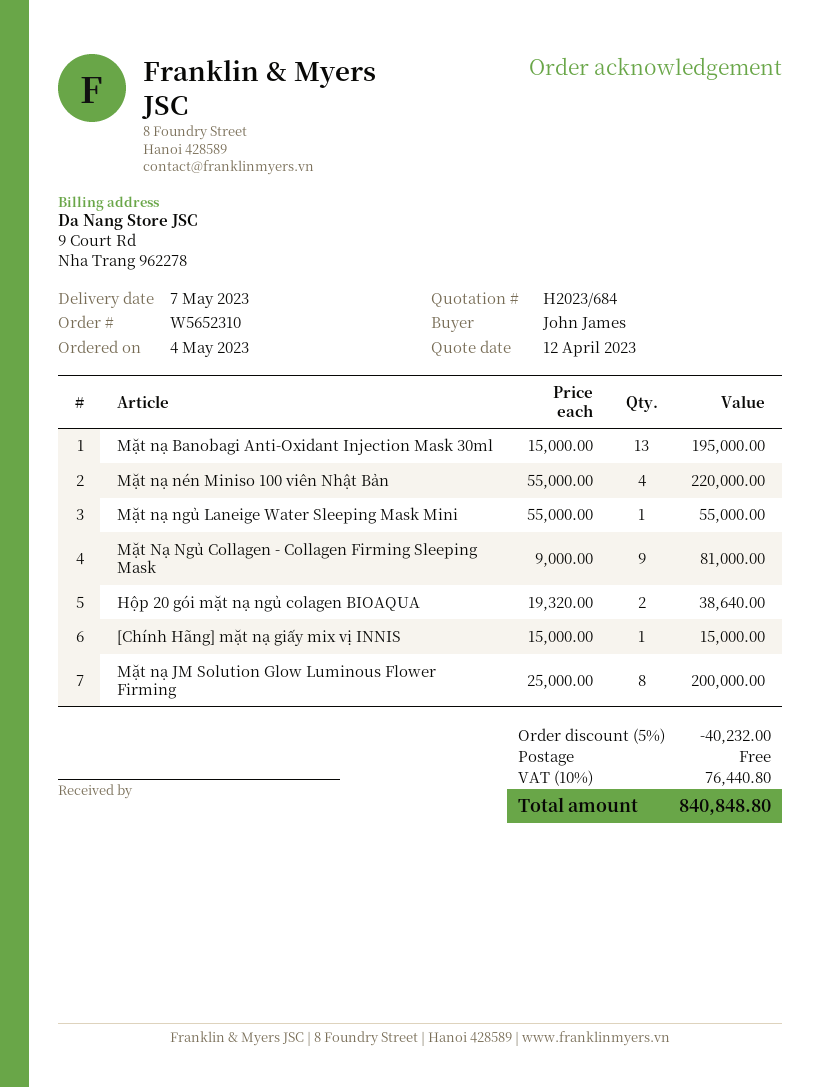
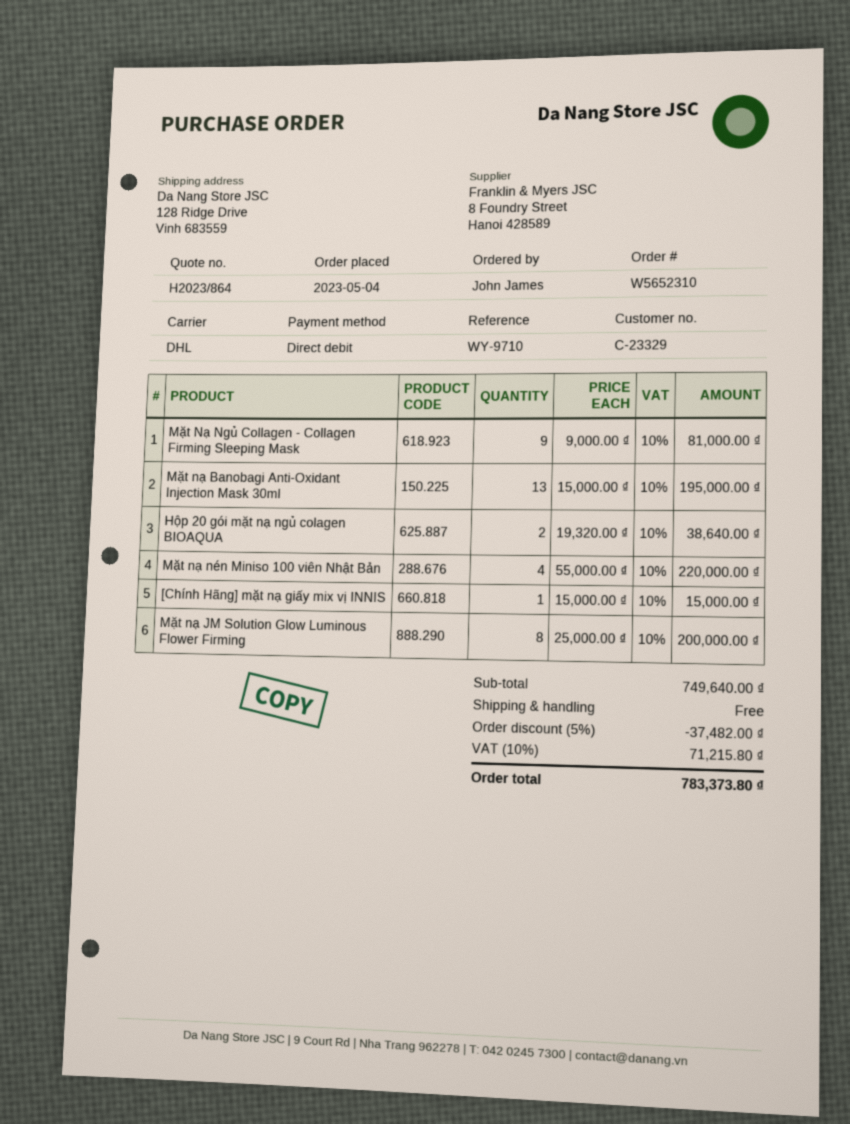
quote number: H2023/684 -> H2023/864
Mặt nạ ngủ Laneige Water Sleeping Mask Mini: 1 x 55000.00 = 55000.00 -> none
discount: 5% = 40232.00 -> 5% = 37482.00
tax: 10% = 76440.80 -> 10% = 71215.80
total: 840848.80 -> 783373.80

